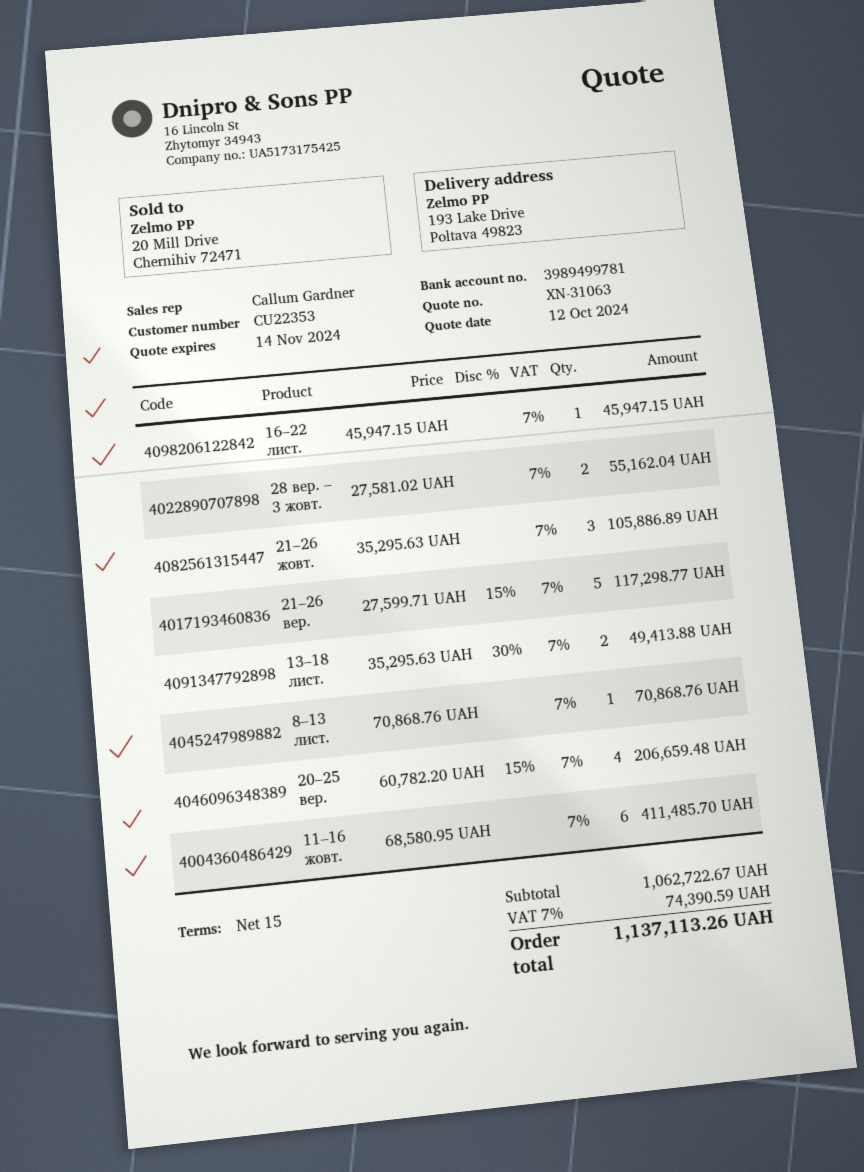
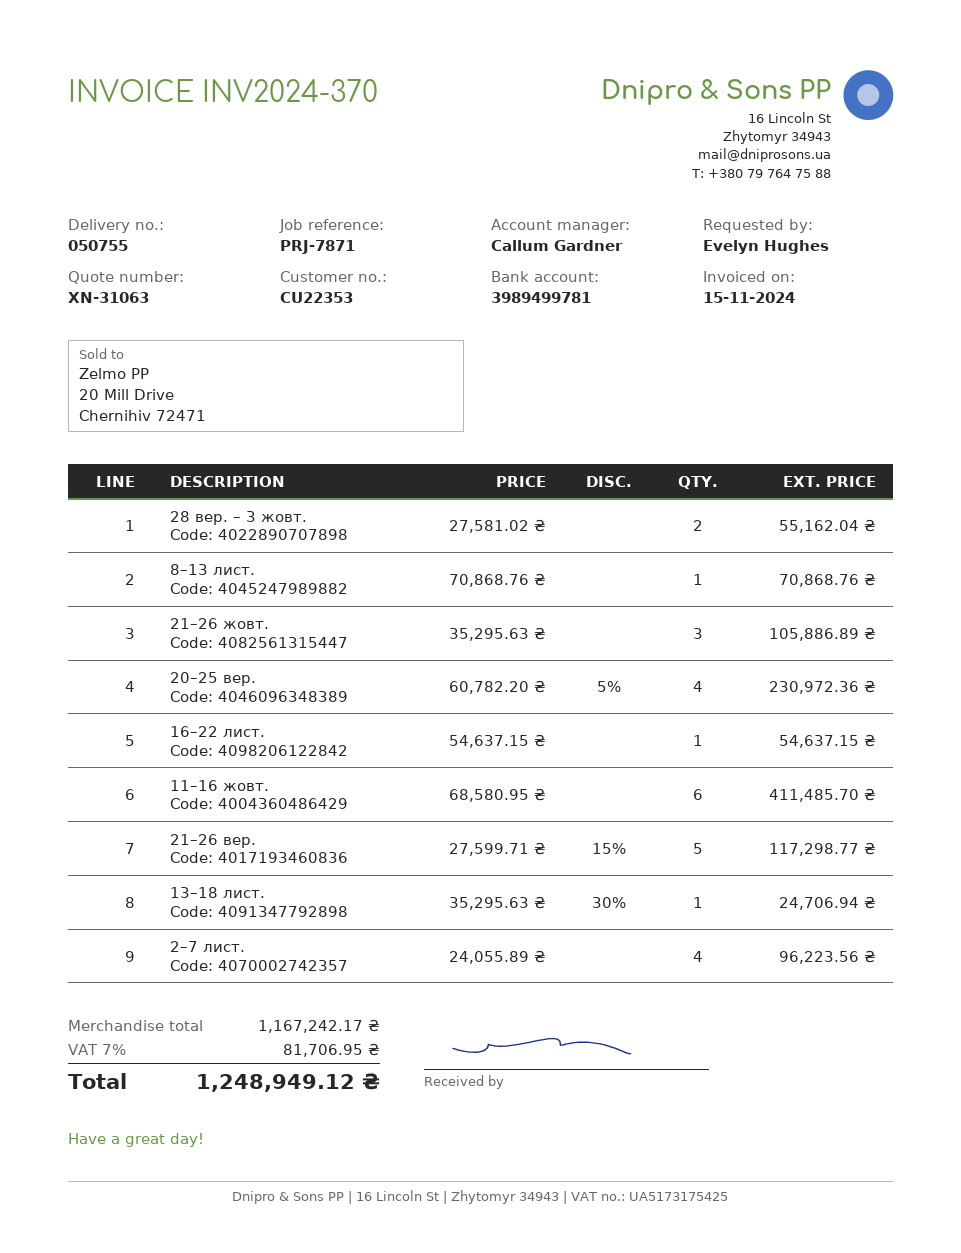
16–22 лист.: 1 x 45947.15 = 45947.15 -> 1 x 54637.15 = 54637.15
13–18 лист.: 2 x 35295.63 - 30% = 49413.88 -> 1 x 35295.63 - 30% = 24706.94
20–25 вер.: 4 x 60782.20 - 15% = 206659.48 -> 4 x 60782.20 - 5% = 230972.36
2–7 лист.: none -> 4 x 24055.89 = 96223.56
subtotal: 1062722.67 -> 1167242.17
tax: 7% = 74390.59 -> 7% = 81706.95
total: 1137113.26 -> 1248949.12

